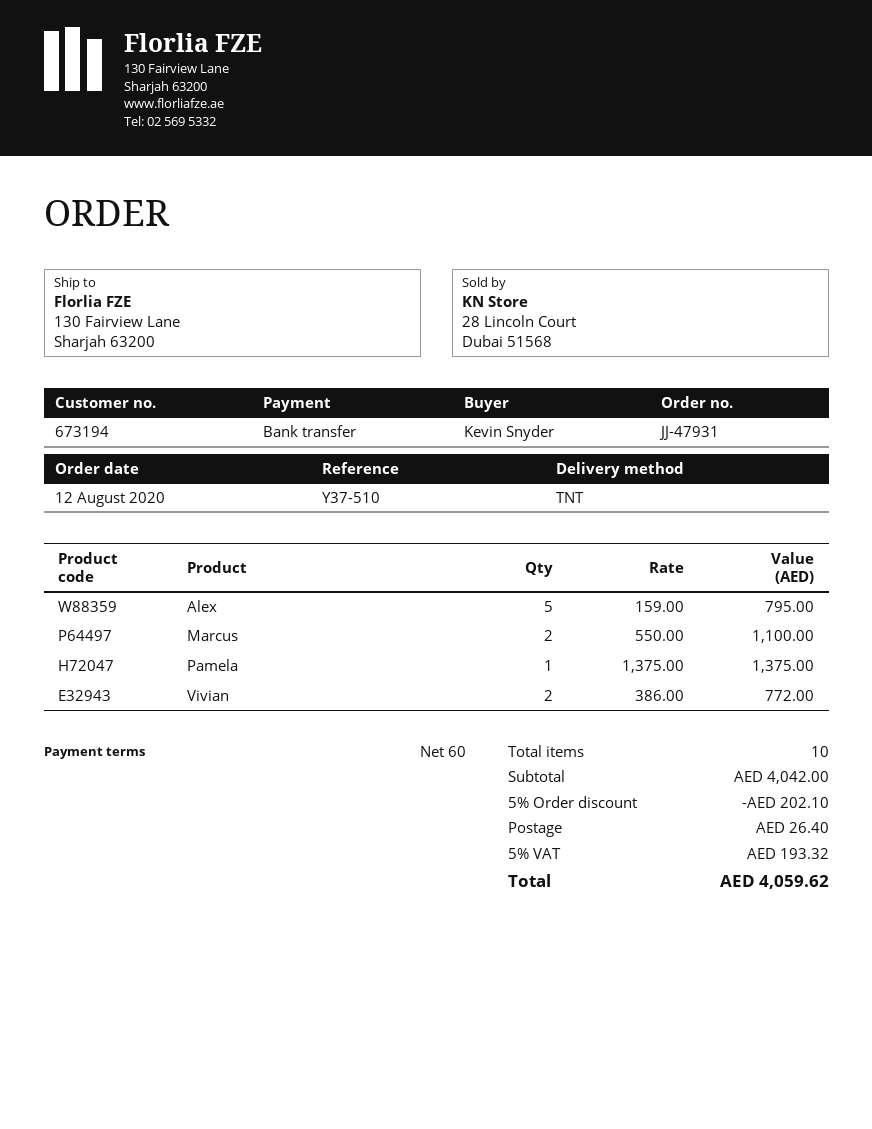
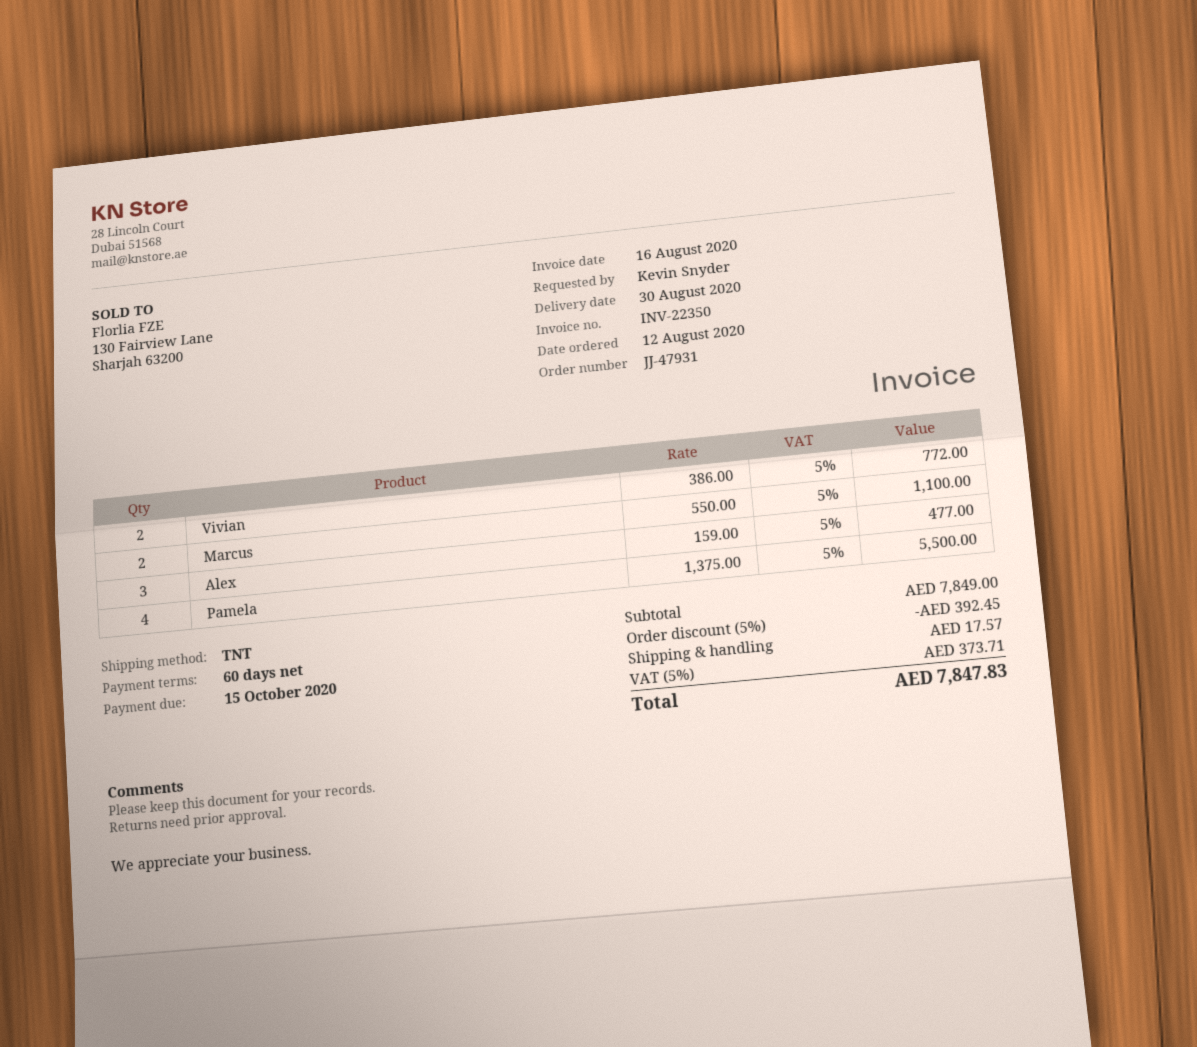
Alex: 5 x 159.00 = 795.00 -> 3 x 159.00 = 477.00
Pamela: 1 x 1375.00 = 1375.00 -> 4 x 1375.00 = 5500.00
subtotal: 4042.00 -> 7849.00
discount: 5% = 202.10 -> 5% = 392.45
shipping: 26.40 -> 17.57
tax: 5% = 193.32 -> 5% = 373.71
total: 4059.62 -> 7847.83

